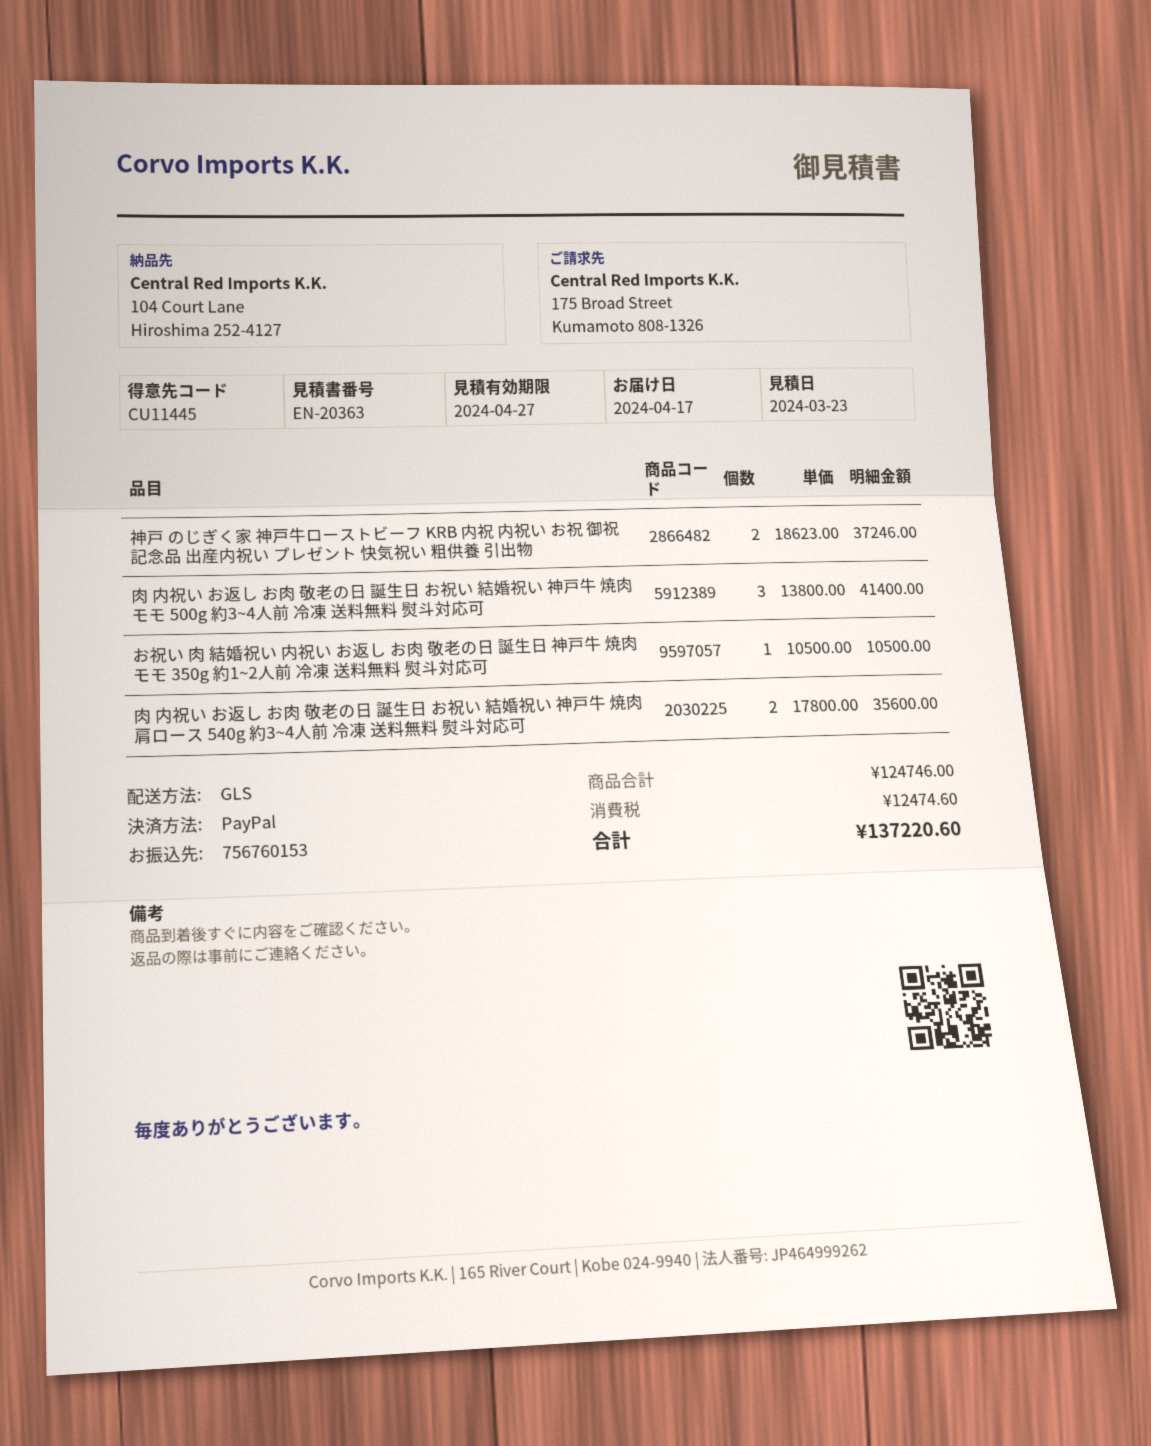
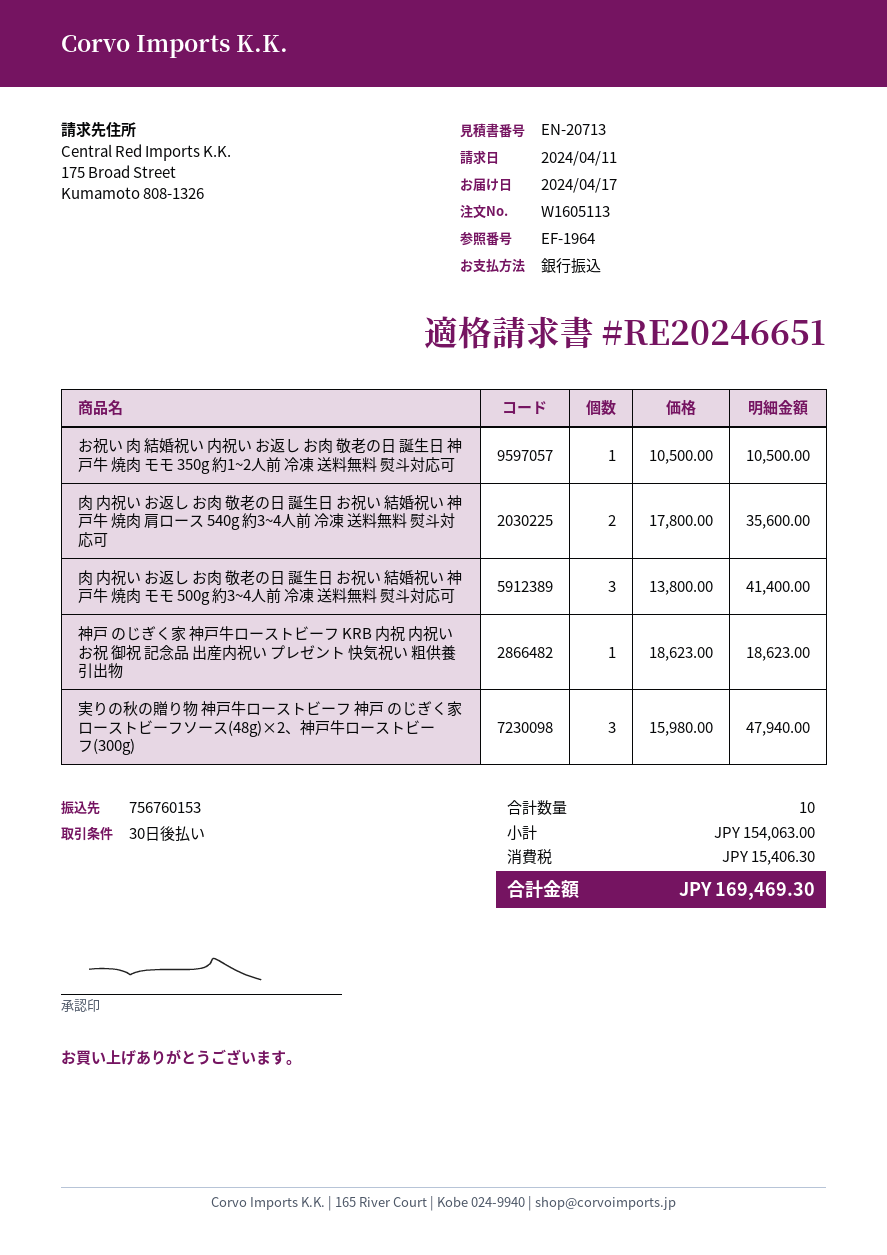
quote number: EN-20363 -> EN-20713
payment method: PayPal -> bank transfer
神戸 のじぎく家 神戸牛ローストビーフ KRB 内祝 内祝い お祝 御祝 記念品 出産内祝い プレゼント 快気祝い 粗供養 引出物: 2 x 18623.00 = 37246.00 -> 1 x 18623.00 = 18623.00
実りの秋の贈り物 神戸牛ローストビーフ 神戸 のじぎく家 ローストビーフソース(48g)×2、神戸牛ローストビーフ(300g): none -> 3 x 15980.00 = 47940.00
subtotal: 124746.00 -> 154063.00
tax: 12474.60 -> 15406.30
total: 137220.60 -> 169469.30

